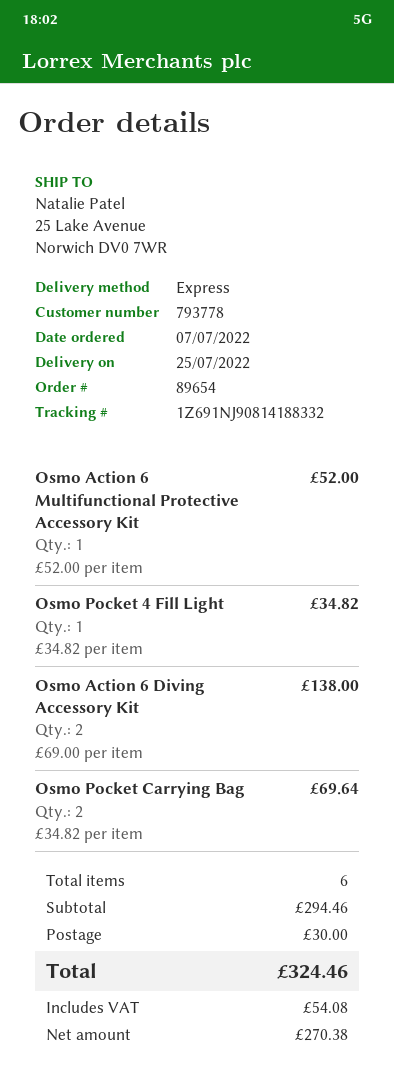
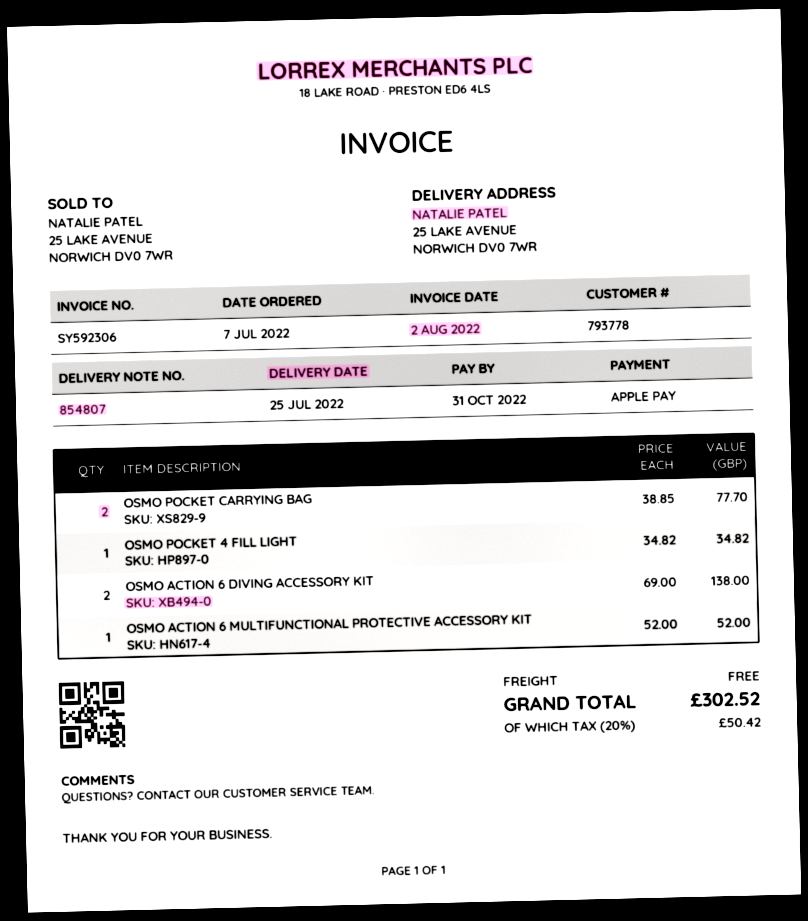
Osmo Pocket Carrying Bag: 2 x 34.82 = 69.64 -> 2 x 38.85 = 77.70
shipping: 30.00 -> 0.00
tax: 54.08 -> 50.42
total: 324.46 -> 302.52

